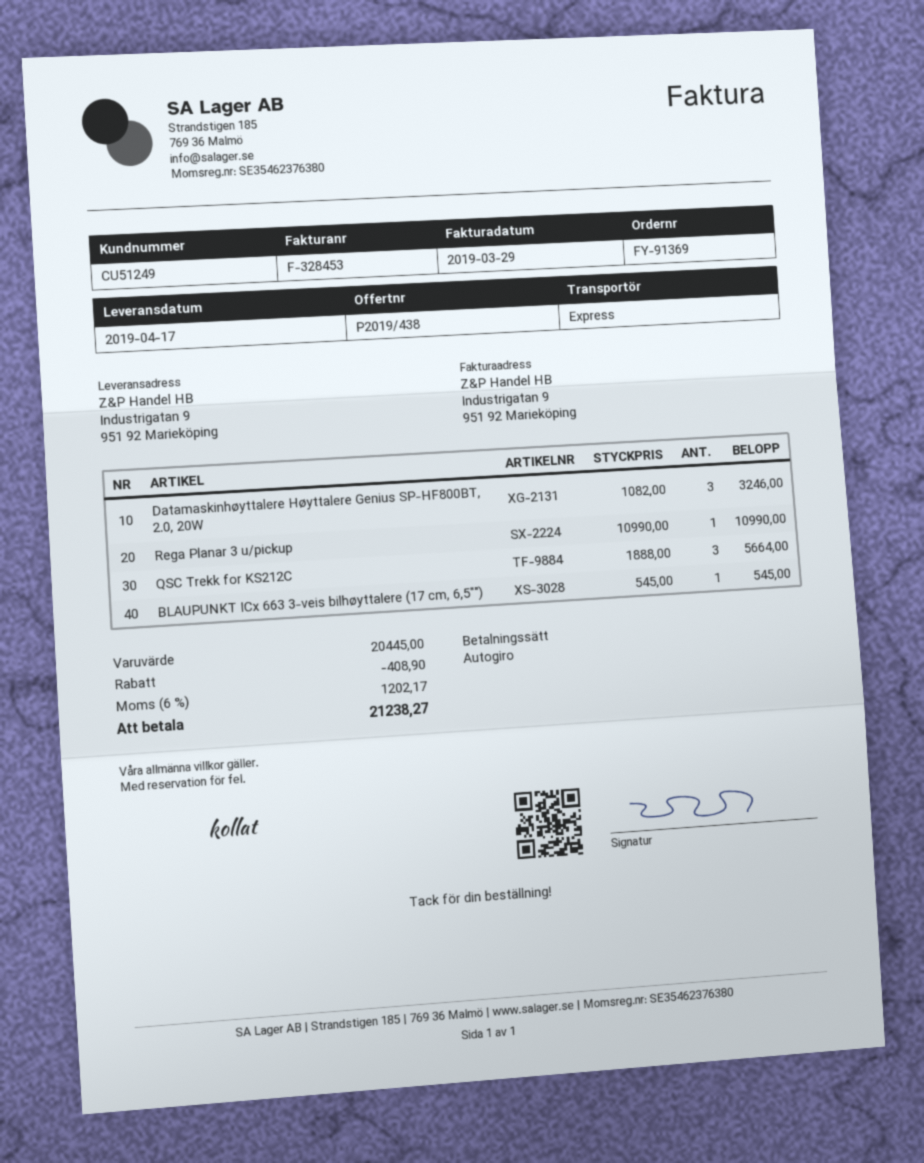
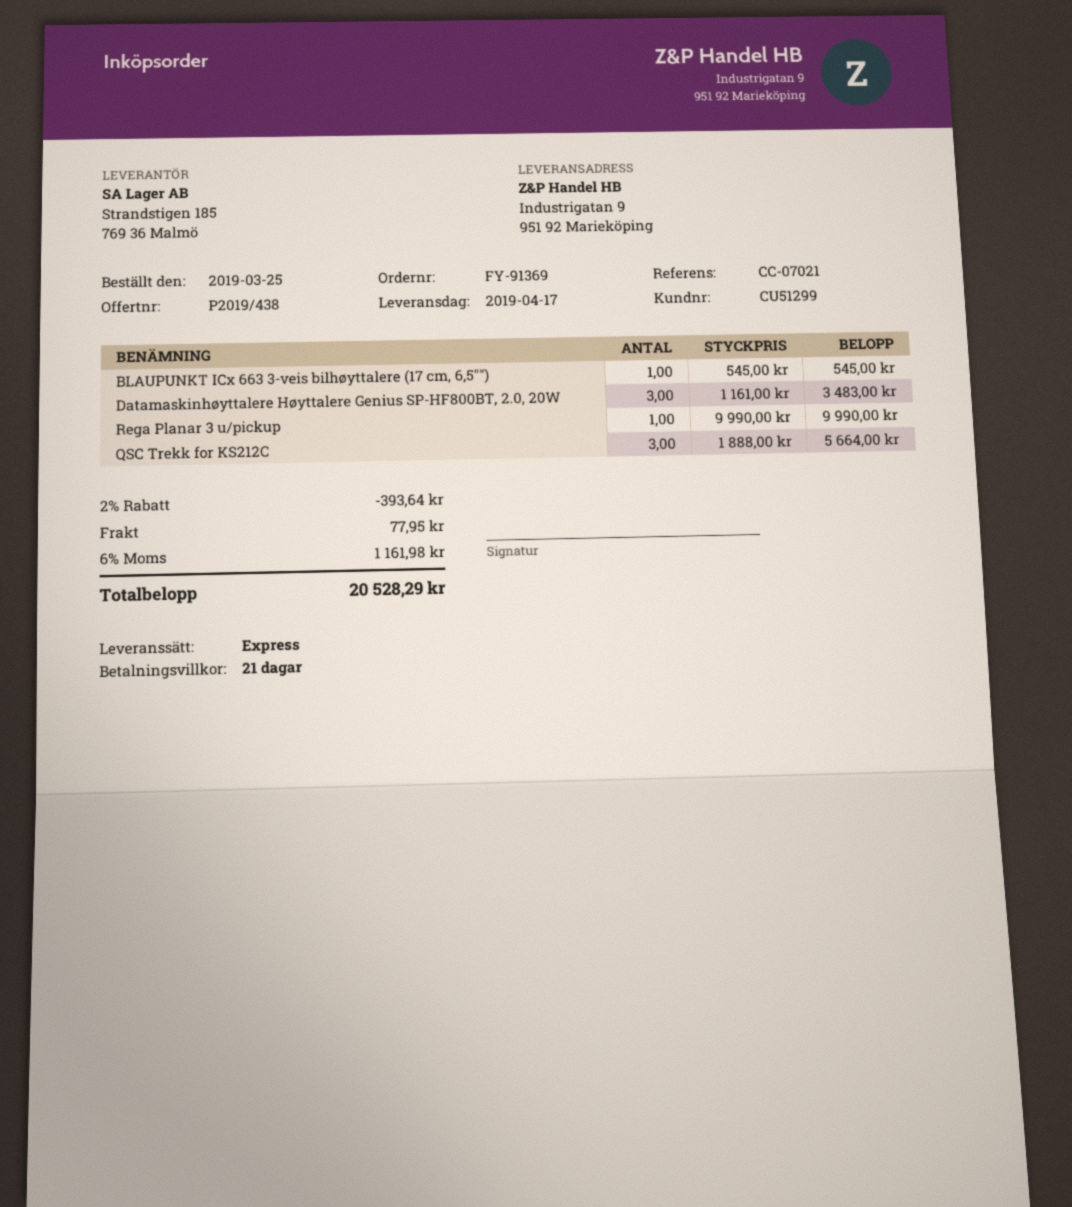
customer number: CU51249 -> CU51299
Datamaskinhøyttalere Høyttalere Genius SP-HF800BT, 2.0, 20W: 3 x 1082.00 = 3246.00 -> 3 x 1161.00 = 3483.00
Rega Planar 3 u/pickup: 1 x 10990.00 = 10990.00 -> 1 x 9990.00 = 9990.00
discount: 408.90 -> 393.64
shipping: none -> 77.95
tax: 6% = 1202.17 -> 6% = 1161.98
total: 21238.27 -> 20528.29

